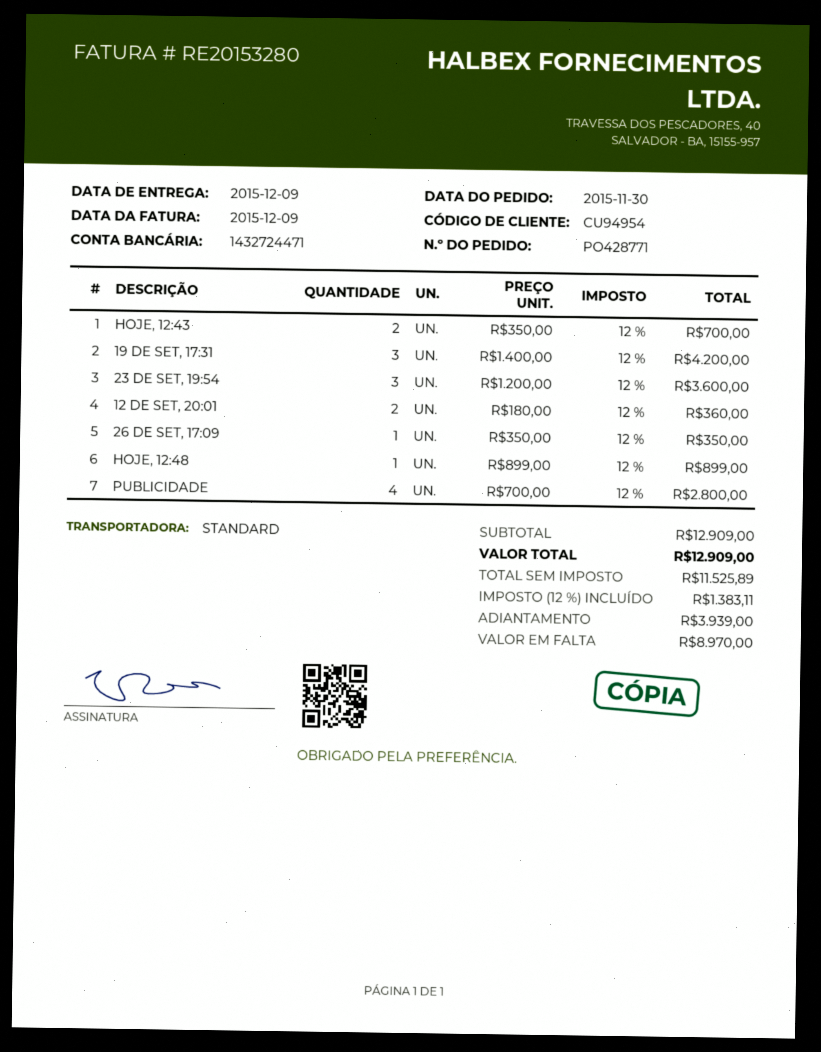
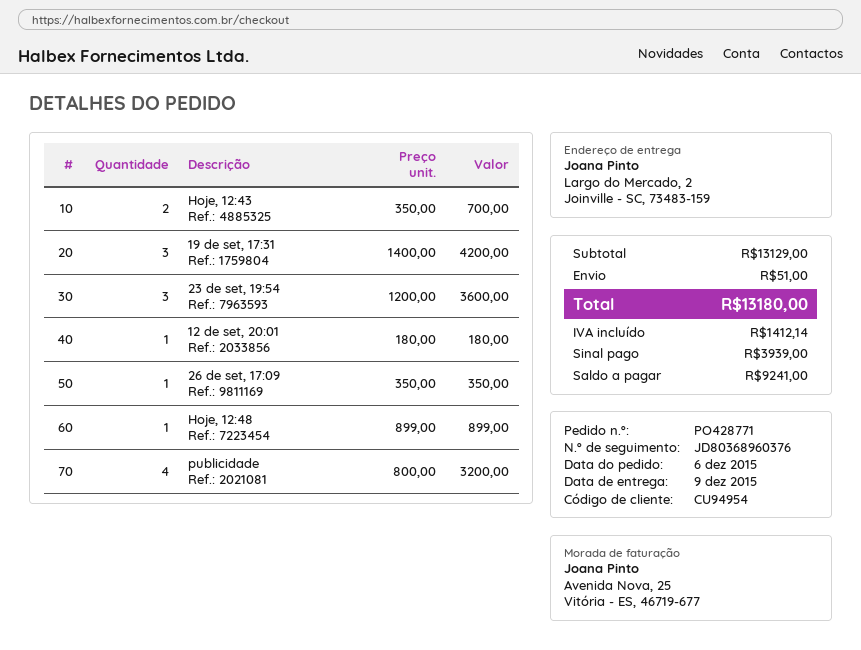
order date: 2015-11-30 -> 2015-12-06
12 DE SET, 20:01: 2 x 180.00 = 360.00 -> 1 x 180.00 = 180.00
PUBLICIDADE: 4 x 700.00 = 2800.00 -> 4 x 800.00 = 3200.00
subtotal: 12909.00 -> 13129.00
shipping: none -> 51.00
tax: 1383.11 -> 1412.14
total: 12909.00 -> 13180.00
balance: 8970.00 -> 9241.00

